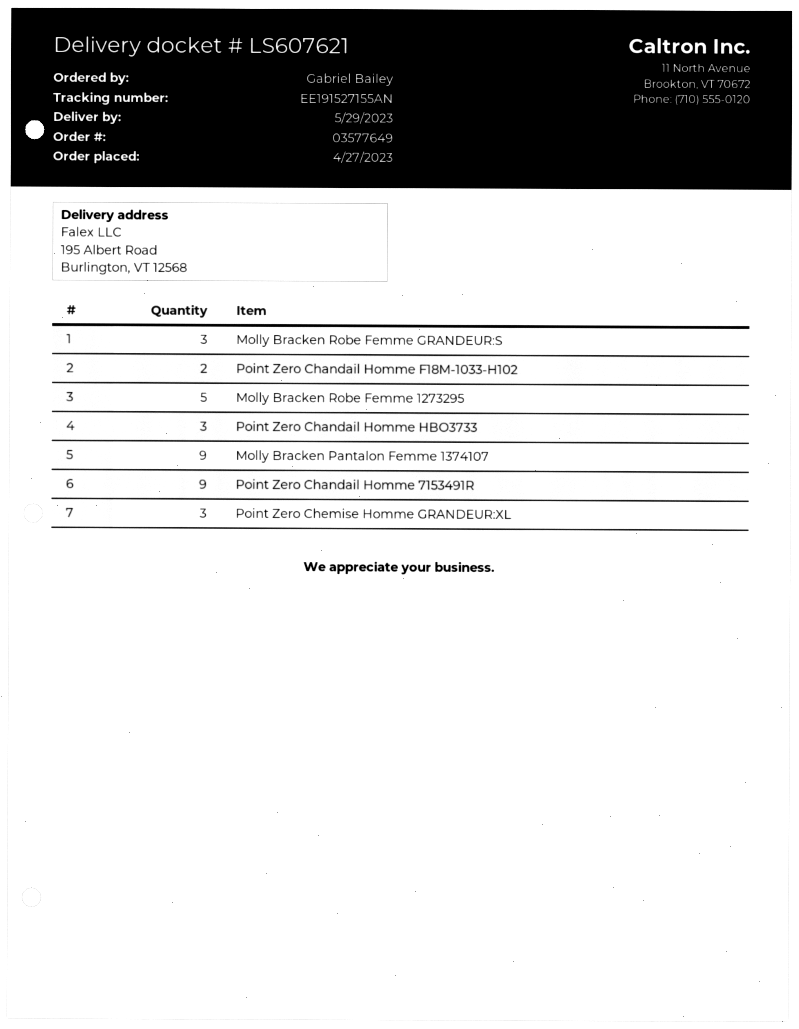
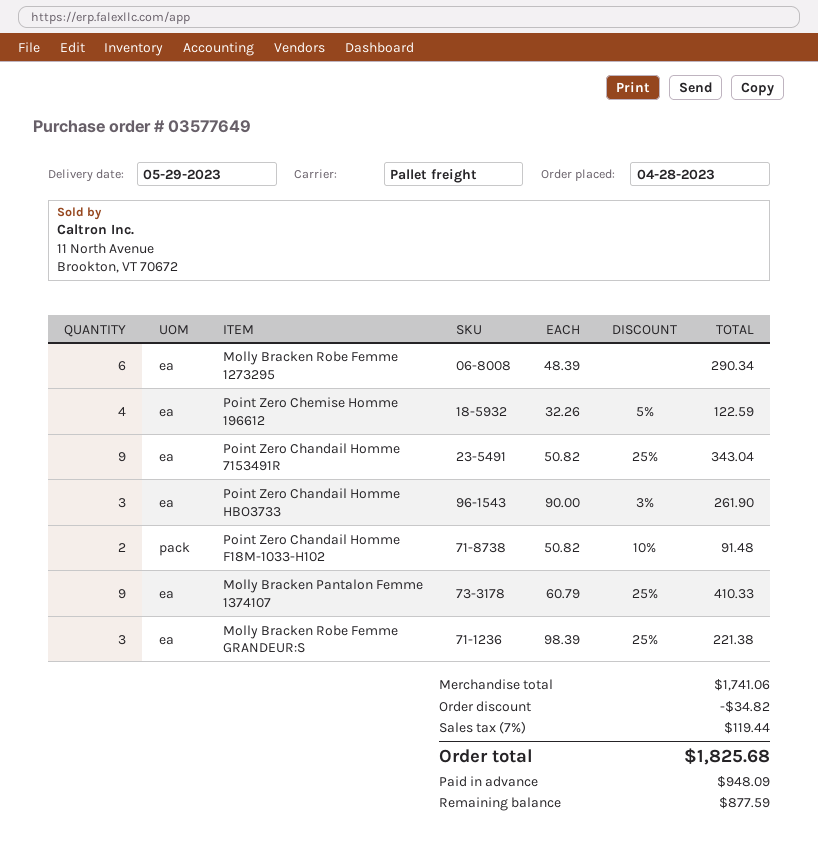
order date: 2023-04-27 -> 2023-04-28
Molly Bracken Robe Femme 1273295: 5 -> 6
Point Zero Chemise Homme GRANDEUR:XL: 3 -> none
Point Zero Chemise Homme 196612: none -> 4

